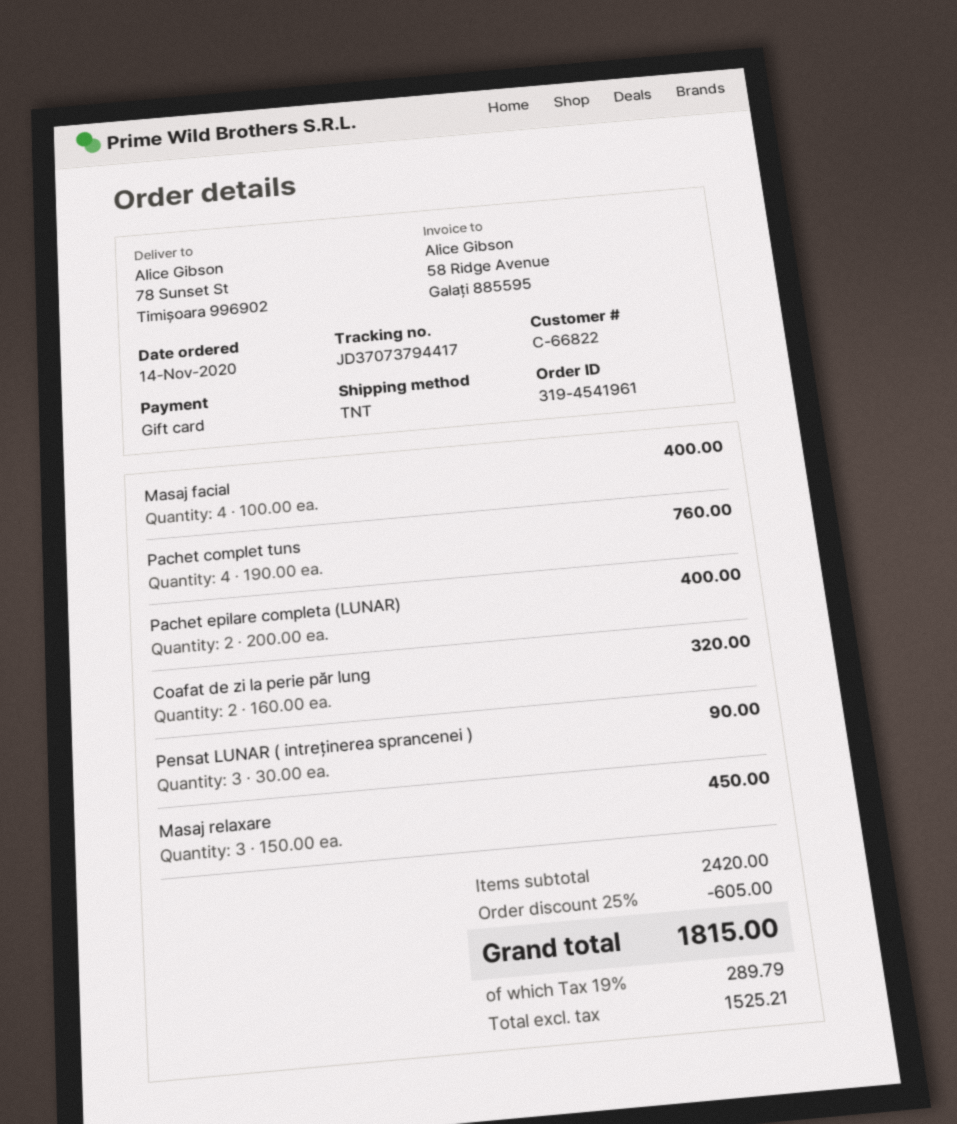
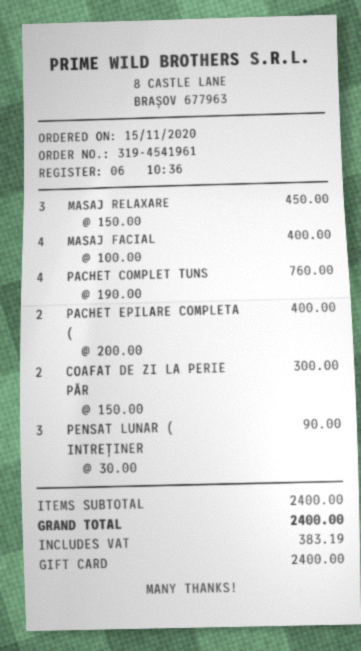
order date: 2020-11-14 -> 2020-11-15
Coafat de zi la perie păr lung: 2 x 160.00 = 320.00 -> 2 x 150.00 = 300.00
subtotal: 2420.00 -> 2400.00
discount: 25% = 605.00 -> none
tax: 289.79 -> 383.19
total: 1815.00 -> 2400.00

